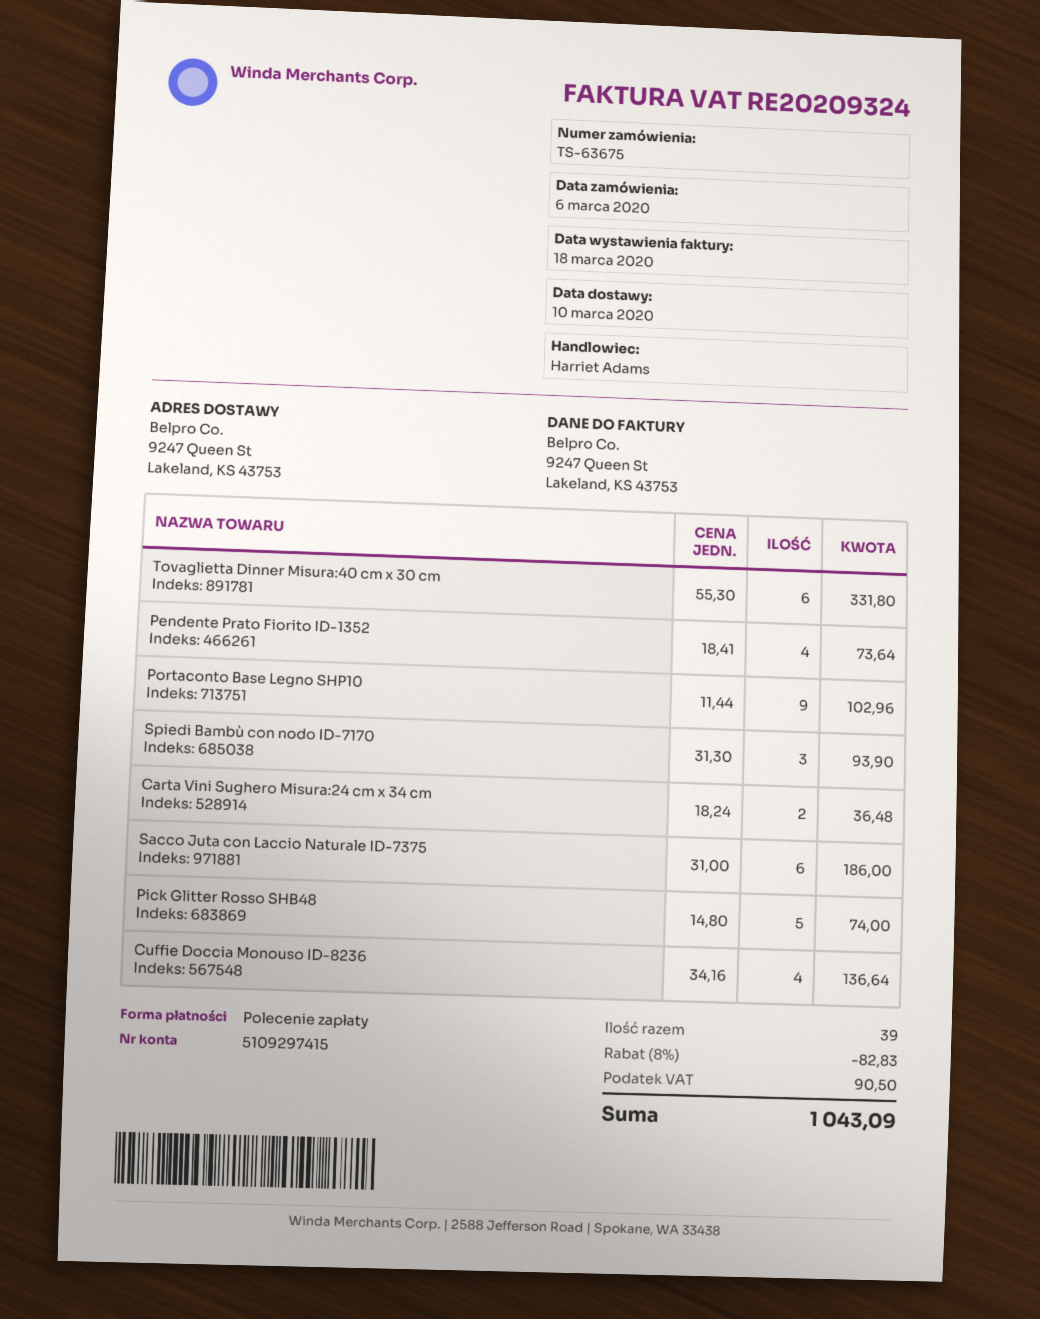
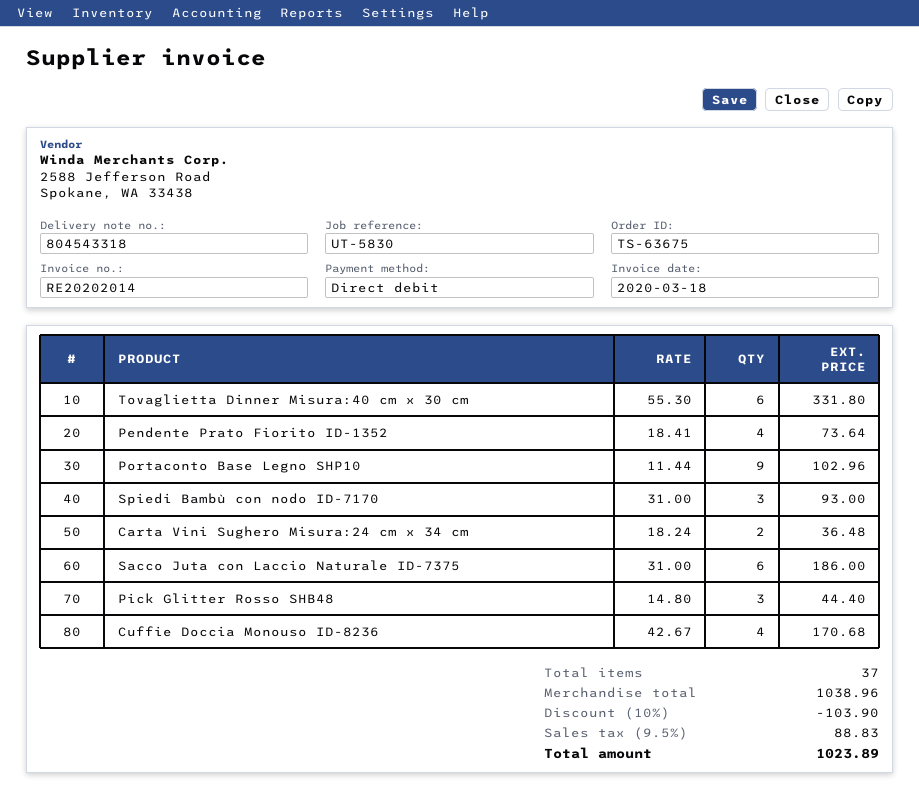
invoice number: RE20209324 -> RE20202014
Spiedi Bambù con nodo ID-7170: 3 x 31.30 = 93.90 -> 3 x 31.00 = 93.00
Pick Glitter Rosso SHB48: 5 x 14.80 = 74.00 -> 3 x 14.80 = 44.40
Cuffie Doccia Monouso ID-8236: 4 x 34.16 = 136.64 -> 4 x 42.67 = 170.68
total quantity: 39 -> 37
discount: 8% = 82.83 -> 10% = 103.90
tax: 90.50 -> 88.83
total: 1043.09 -> 1023.89

